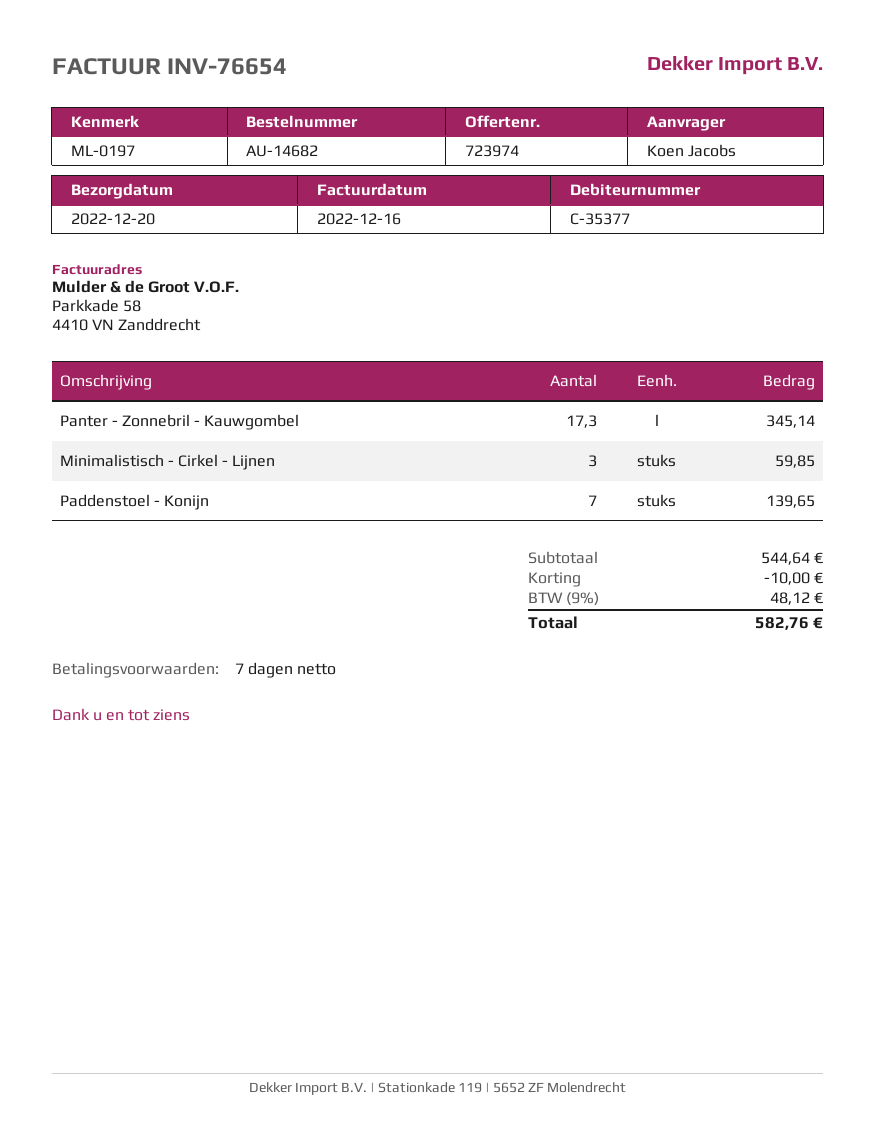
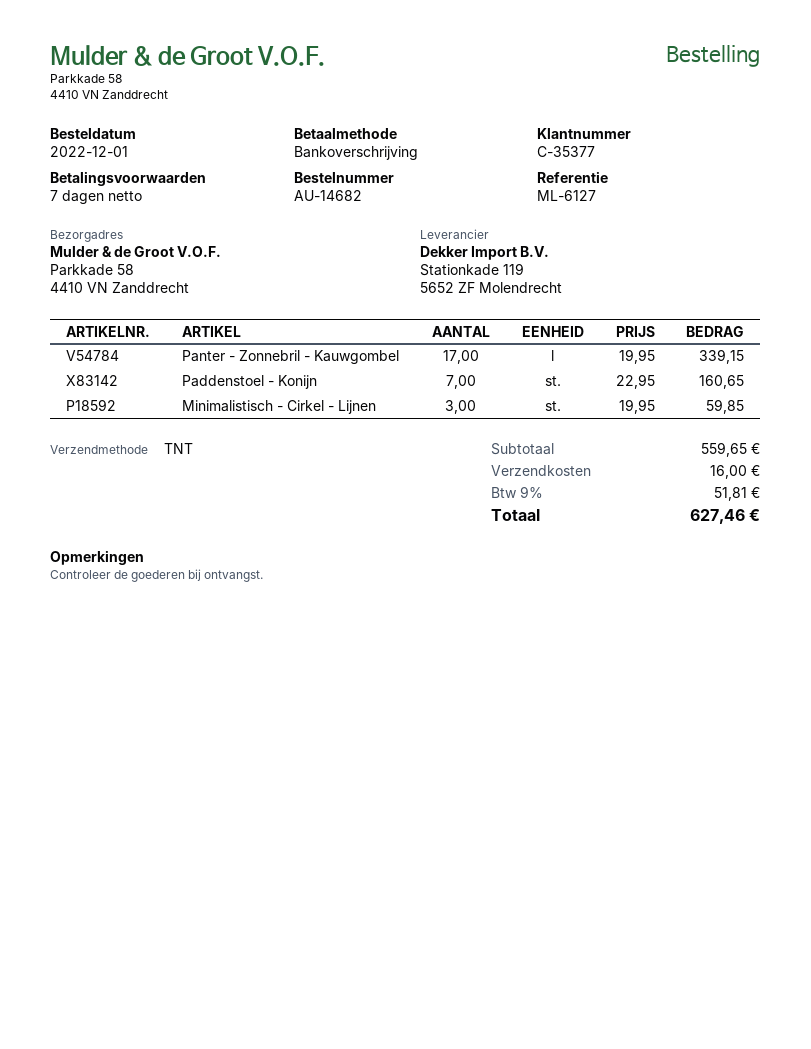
reference: ML-0197 -> ML-6127
Panter - Zonnebril - Kauwgombel: 17.3 for 345.14 -> 17 for 339.15
Paddenstoel - Konijn: 7 for 139.65 -> 7 for 160.65
subtotal: 544.64 -> 559.65
discount: 10.00 -> none
shipping: none -> 16.00
tax: 9% = 48.12 -> 9% = 51.81
total: 582.76 -> 627.46

